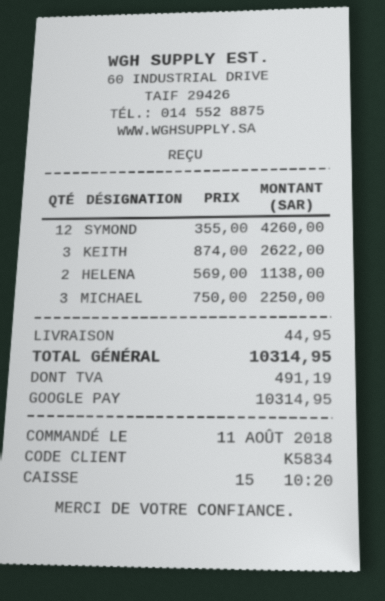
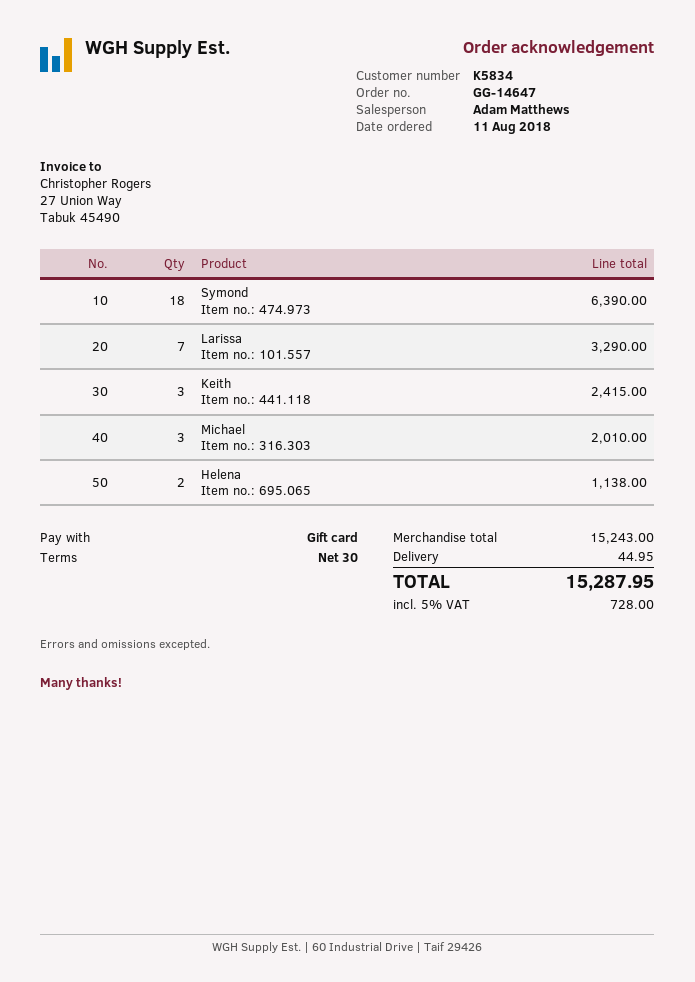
payment method: Google Pay -> gift card
SYMOND: 12 for 4260.00 -> 18 for 6390.00
KEITH: 3 for 2622.00 -> 3 for 2415.00
MICHAEL: 3 for 2250.00 -> 3 for 2010.00
Larissa: none -> 7 for 3290.00
tax: 491.19 -> 728.00
total: 10314.95 -> 15287.95

